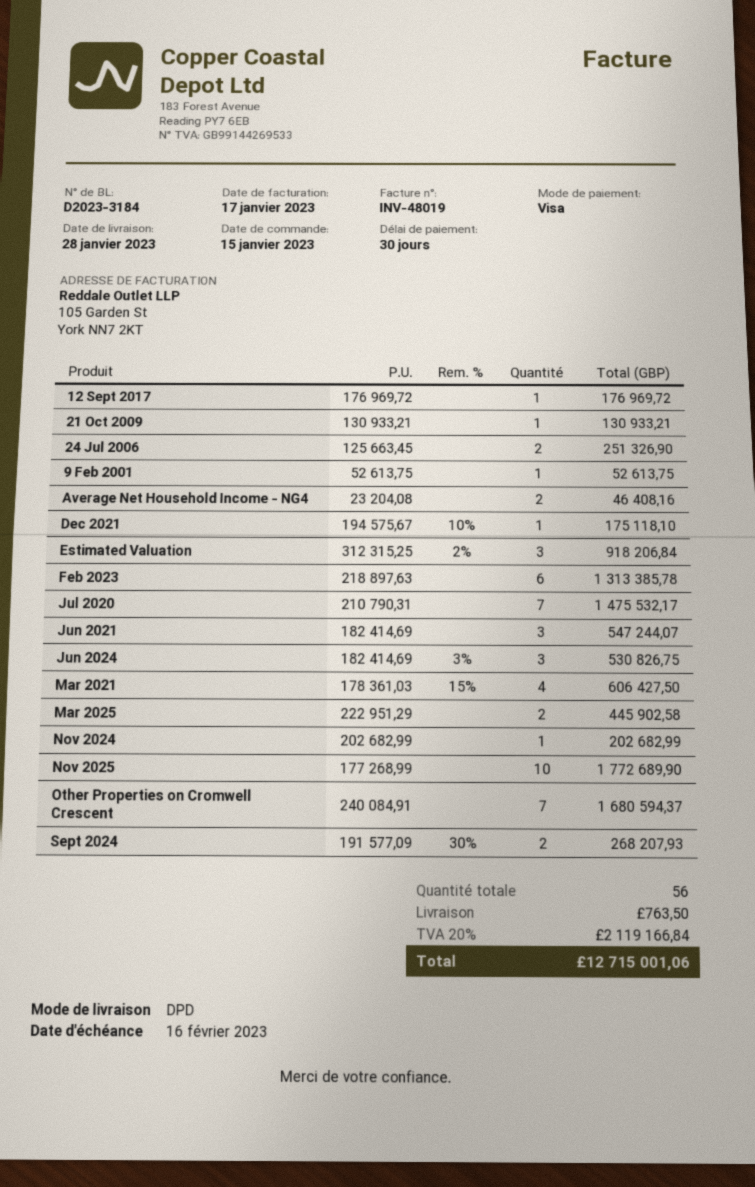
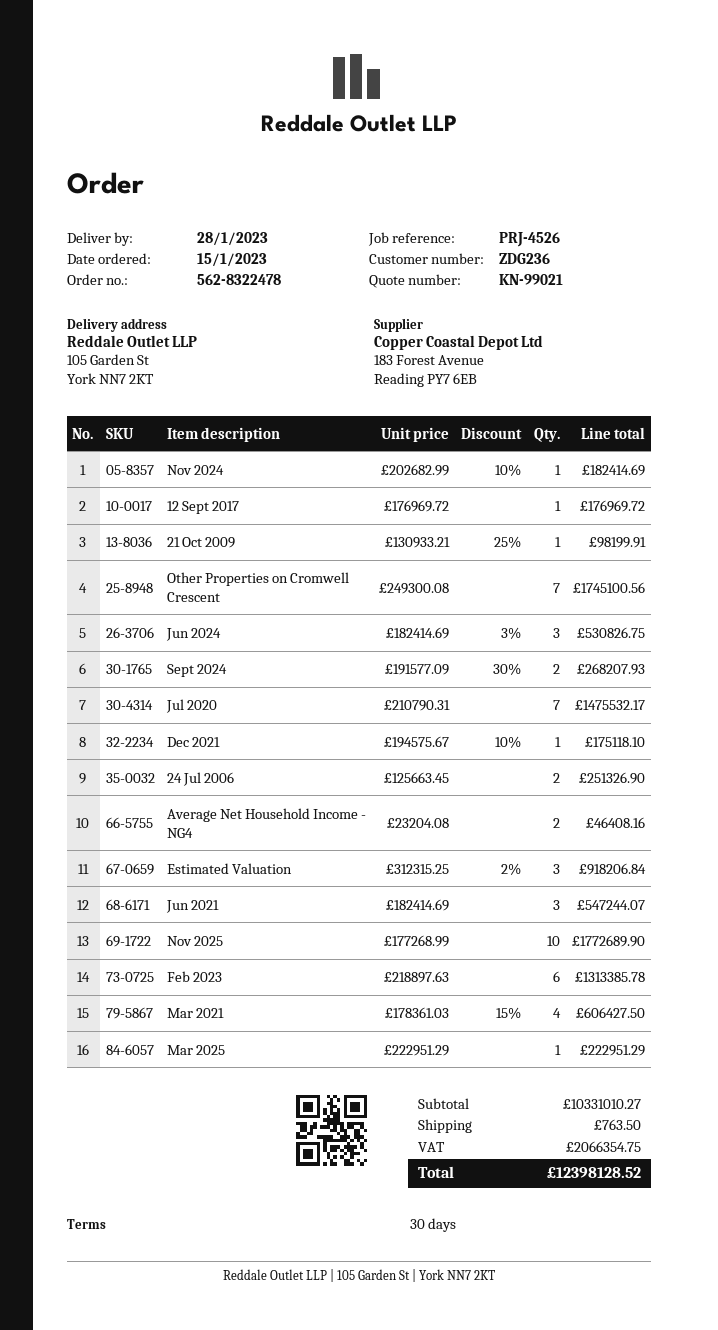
21 Oct 2009: 1 x 130933.21 = 130933.21 -> 1 x 130933.21 - 25% = 98199.91
9 Feb 2001: 1 x 52613.75 = 52613.75 -> none
Mar 2025: 2 x 222951.29 = 445902.58 -> 1 x 222951.29 = 222951.29
Nov 2024: 1 x 202682.99 = 202682.99 -> 1 x 202682.99 - 10% = 182414.69
Other Properties on Cromwell Crescent: 7 x 240084.91 = 1680594.37 -> 7 x 249300.08 = 1745100.56
tax: 2119166.84 -> 2066354.75
total: 12715001.06 -> 12398128.52

